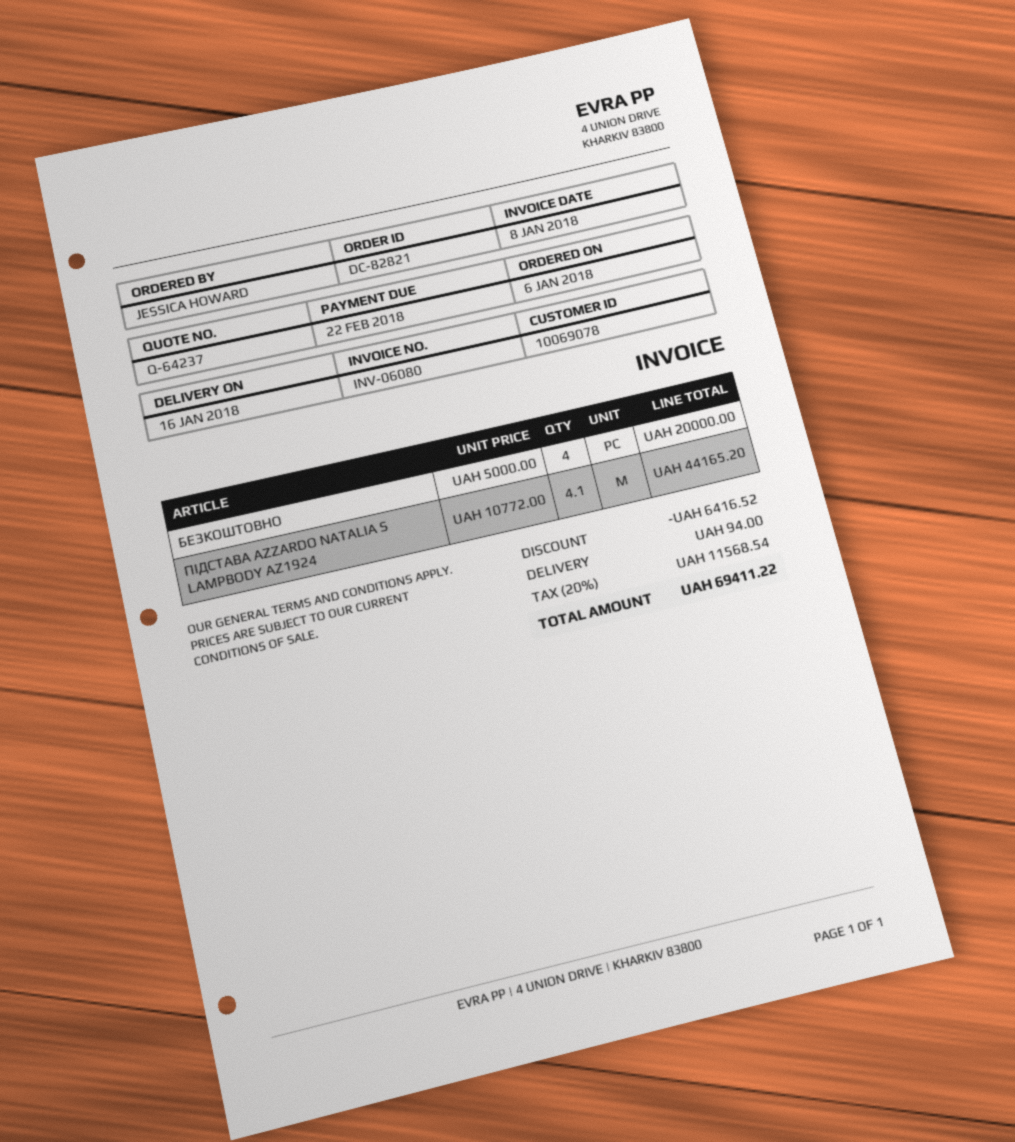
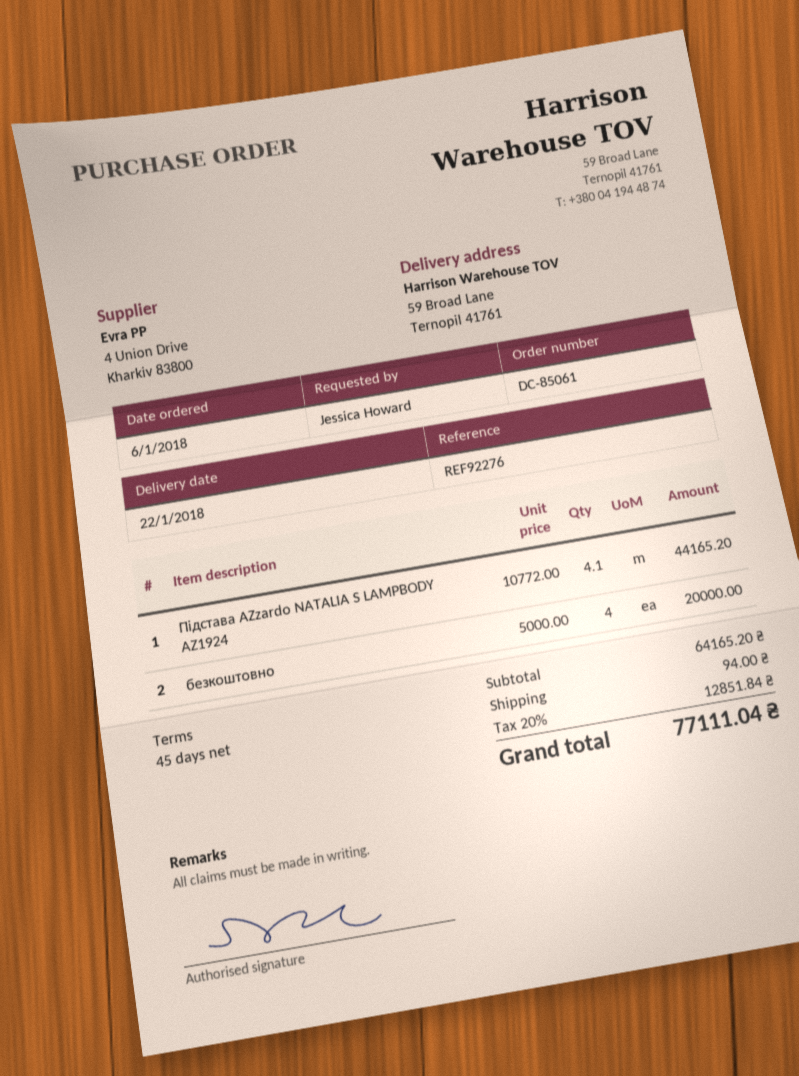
order number: DC-82821 -> DC-85061
delivery date: 2018-01-16 -> 2018-01-22
discount: 6416.52 -> none
tax: 20% = 11568.54 -> 20% = 12851.84
total: 69411.22 -> 77111.04

